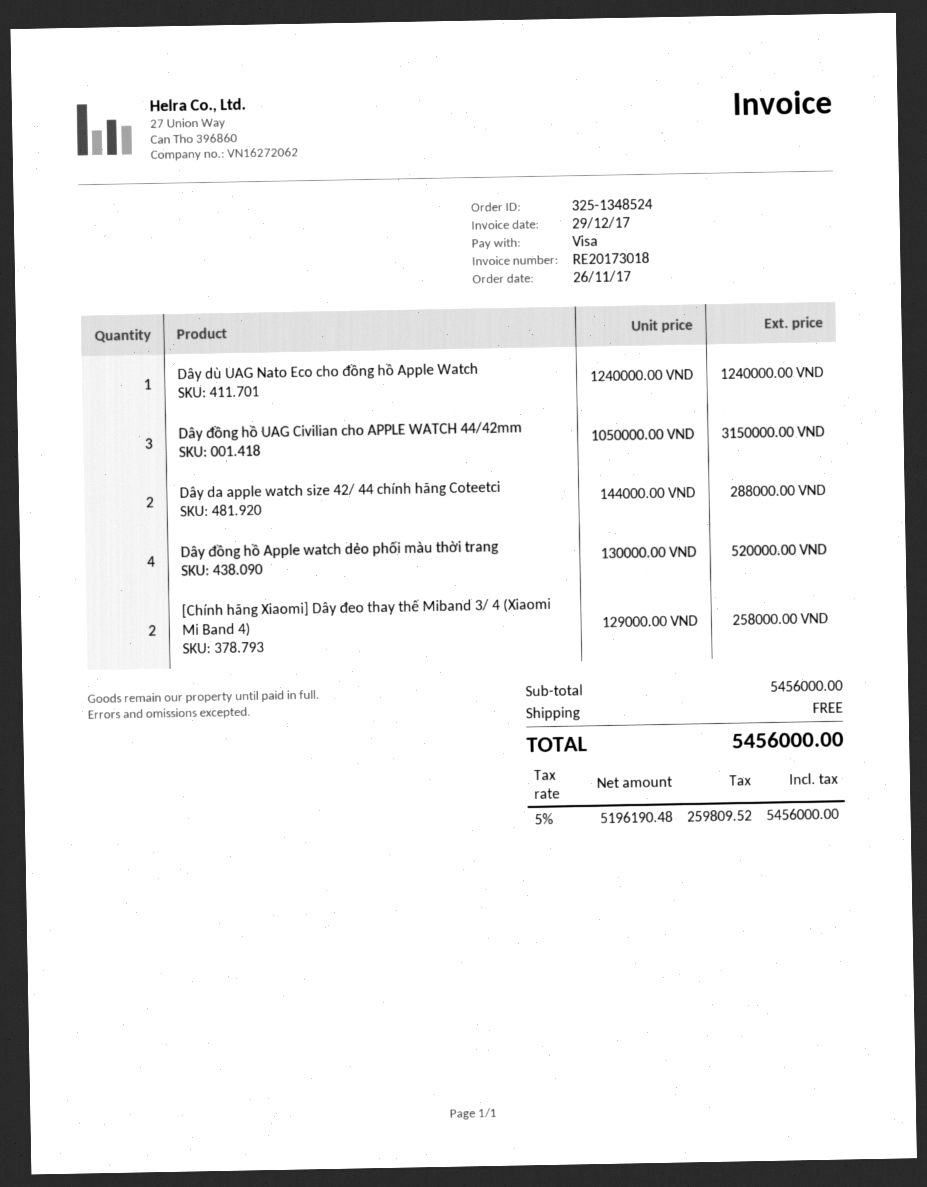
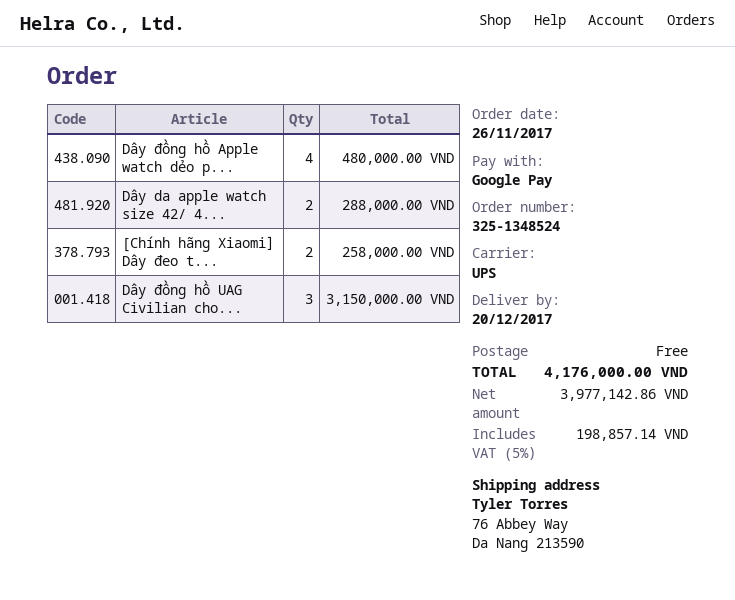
payment method: Visa -> Google Pay
Dây dù UAG Nato Eco cho đồng hồ Apple Watch: 1 for 1240000.00 -> none
Dây đồng hồ Apple watch dẻo phối màu thời trang: 4 for 520000.00 -> 4 for 480000.00
net: 5196190.48 -> 3977142.86
tax: 5% = 259809.52 -> 5% = 198857.14
total: 5456000.00 -> 4176000.00

